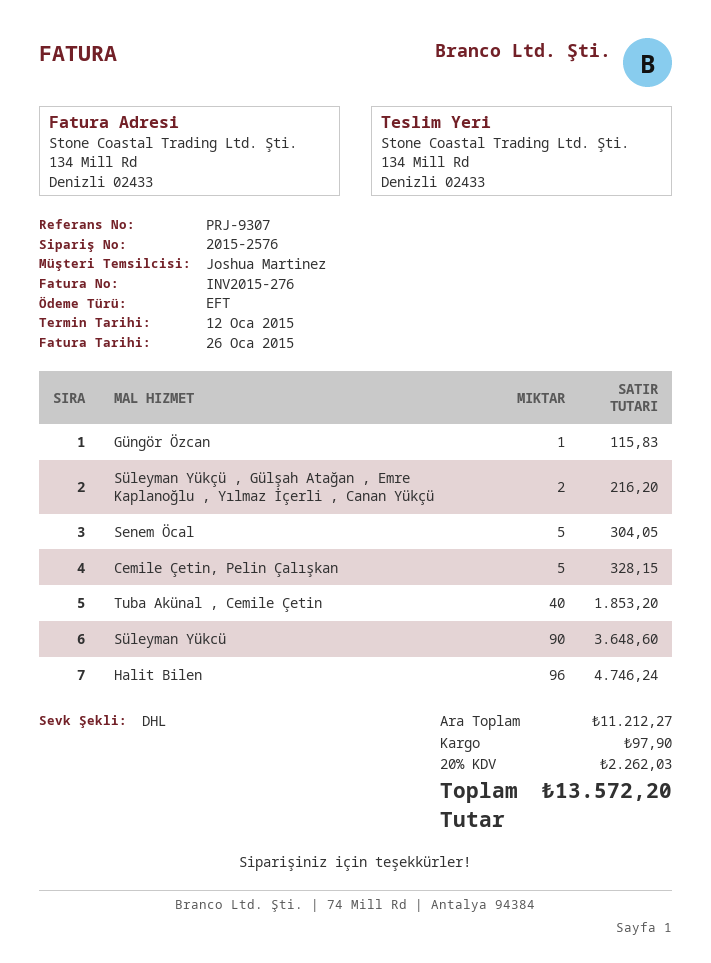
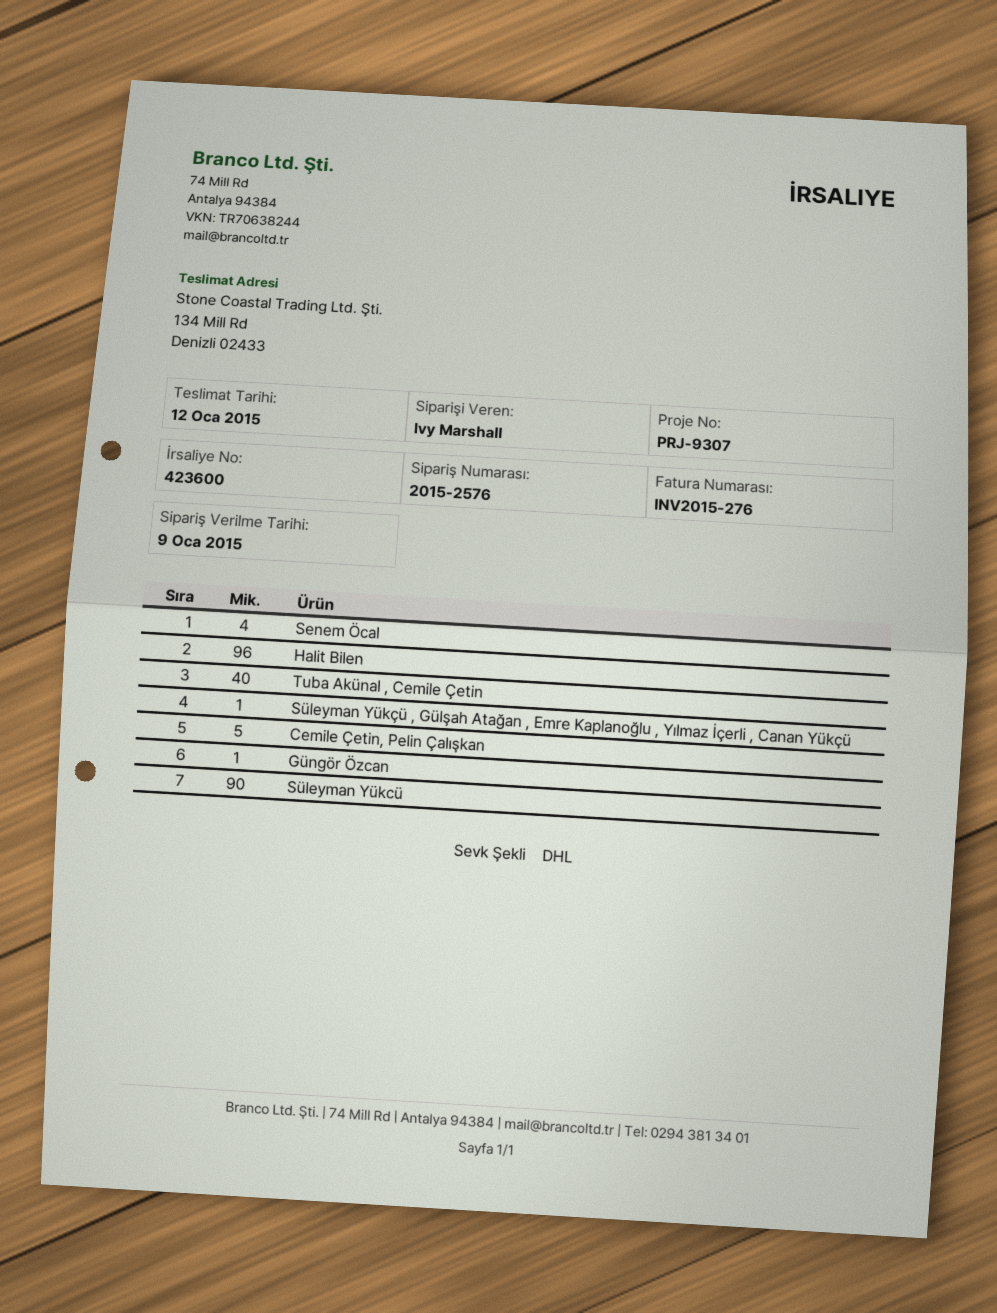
Süleyman Yükçü , Gülşah Atağan , Emre Kaplanoğlu , Yılmaz İçerli , Canan Yükçü: 2 -> 1
Senem Öcal: 5 -> 4

